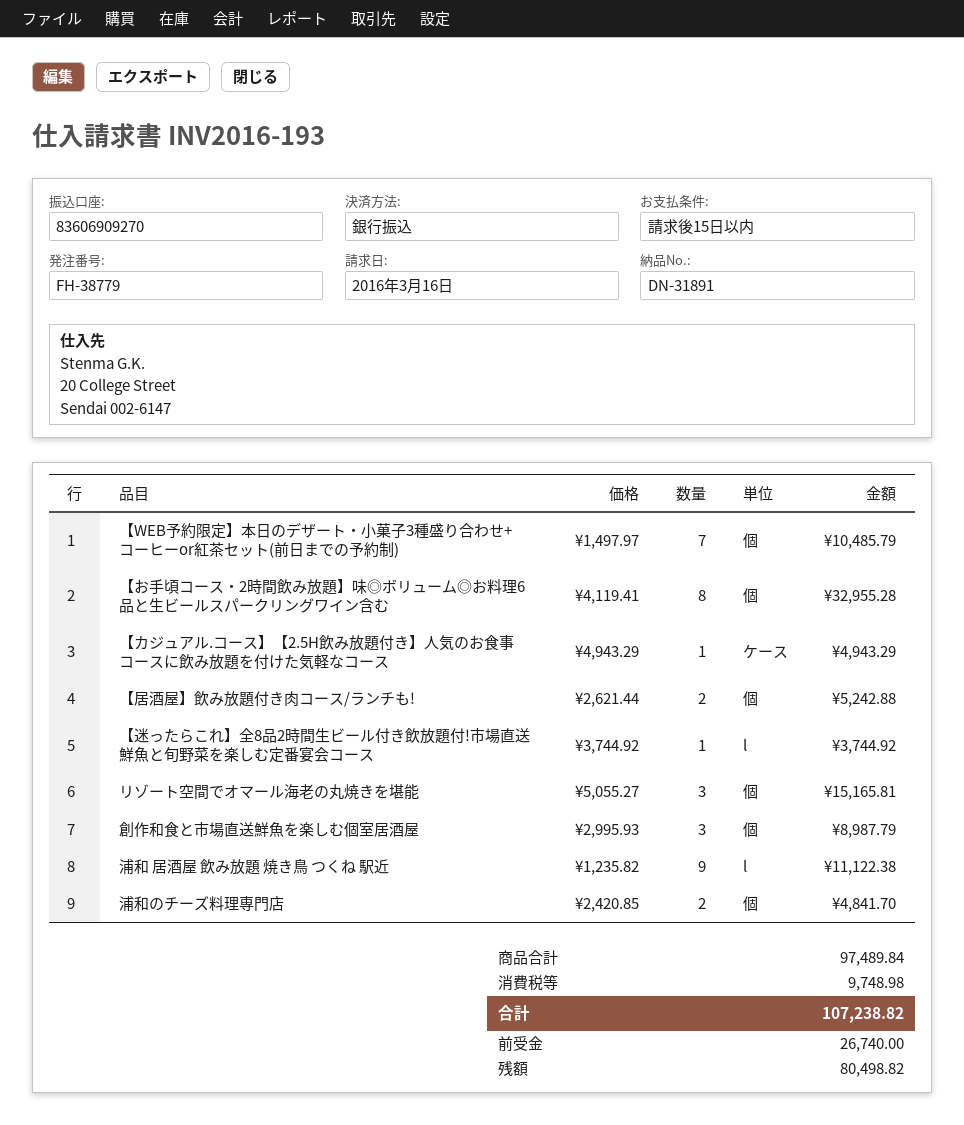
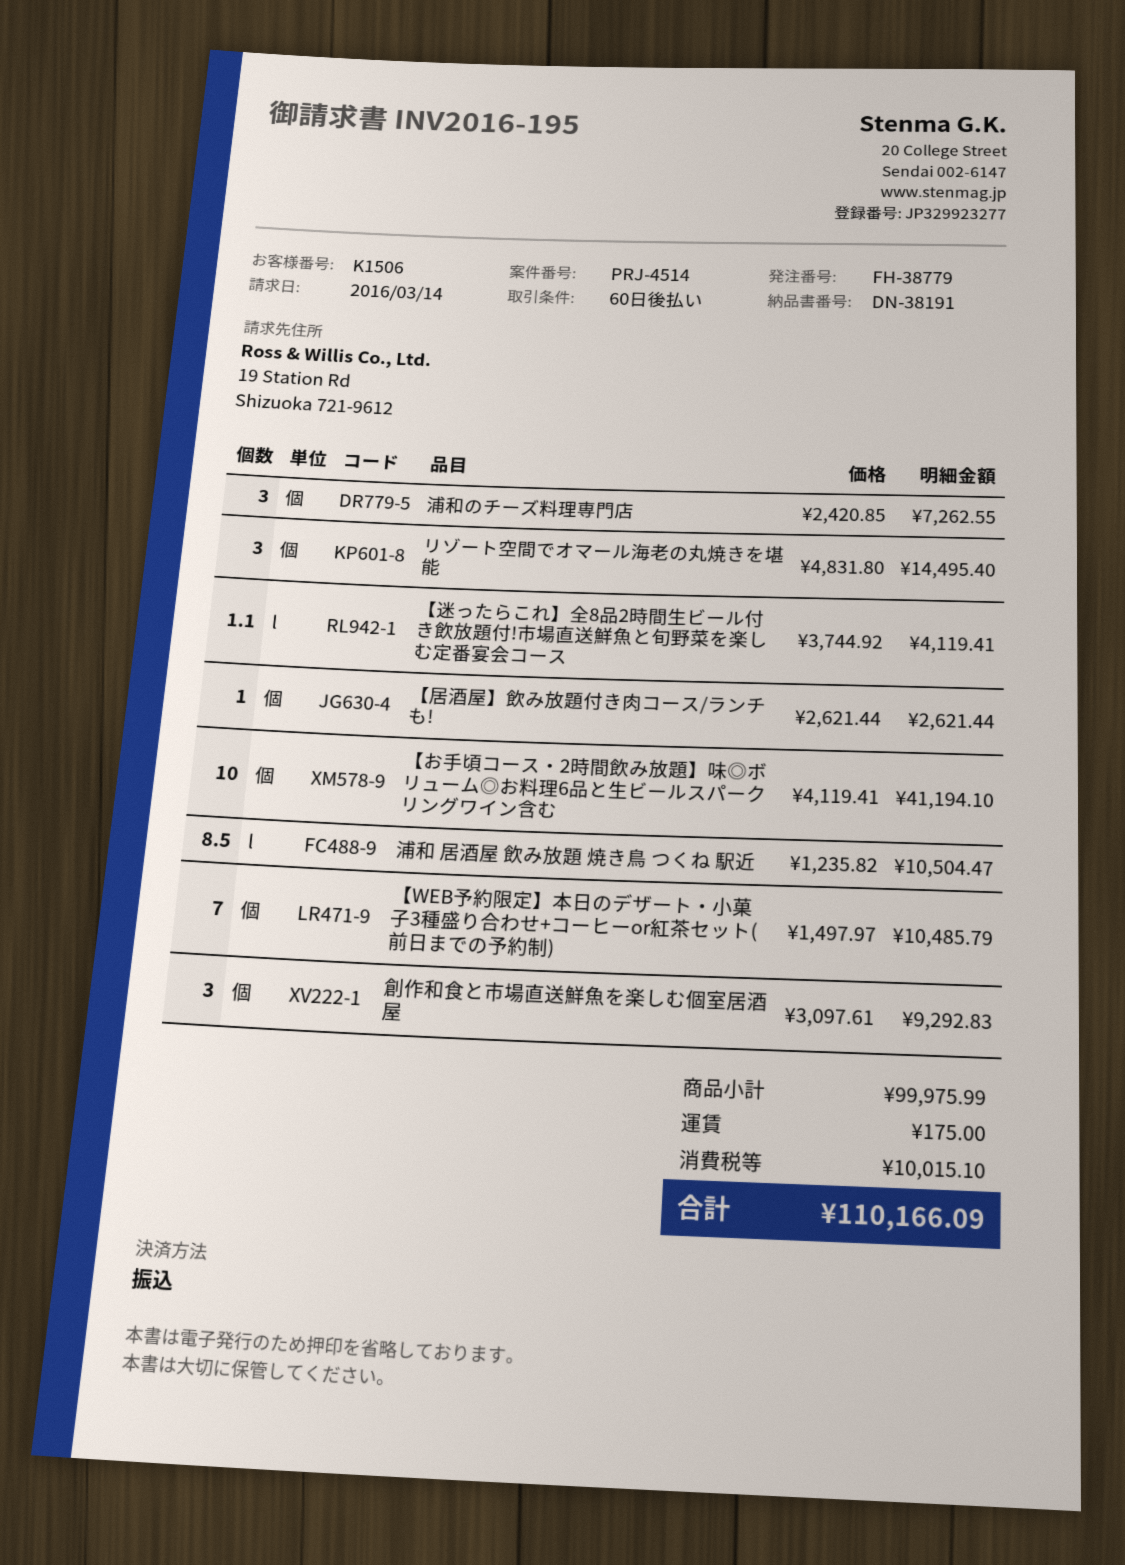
delivery note number: DN-31891 -> DN-38191
invoice number: INV2016-193 -> INV2016-195
invoice date: 2016-03-16 -> 2016-03-14
payment terms: 15 days -> 60 days
【お手頃コース・2時間飲み放題】味◎ボリューム◎お料理6品と生ビールスパークリングワイン含む: 8 x 4119.41 = 32955.28 -> 10 x 4119.41 = 41194.10
【カジュアル.コース】【2.5H飲み放題付き】人気のお食事コースに飲み放題を付けた気軽なコース: 1 x 4943.29 = 4943.29 -> none
【居酒屋】飲み放題付き肉コース/ランチも!: 2 x 2621.44 = 5242.88 -> 1 x 2621.44 = 2621.44
【迷ったらこれ】全8品2時間生ビール付き飲放題付!市場直送鮮魚と旬野菜を楽しむ定番宴会コース: 1 x 3744.92 = 3744.92 -> 1.1 x 3744.92 = 4119.41
リゾート空間でオマール海老の丸焼きを堪能: 3 x 5055.27 = 15165.81 -> 3 x 4831.80 = 14495.40
創作和食と市場直送鮮魚を楽しむ個室居酒屋: 3 x 2995.93 = 8987.79 -> 3 x 3097.61 = 9292.83
浦和 居酒屋 飲み放題 焼き鳥 つくね 駅近: 9 x 1235.82 = 11122.38 -> 8.5 x 1235.82 = 10504.47
浦和のチーズ料理専門店: 2 x 2420.85 = 4841.70 -> 3 x 2420.85 = 7262.55
subtotal: 97489.84 -> 99975.99
shipping: none -> 175.00
tax: 9748.98 -> 10015.10
total: 107238.82 -> 110166.09

